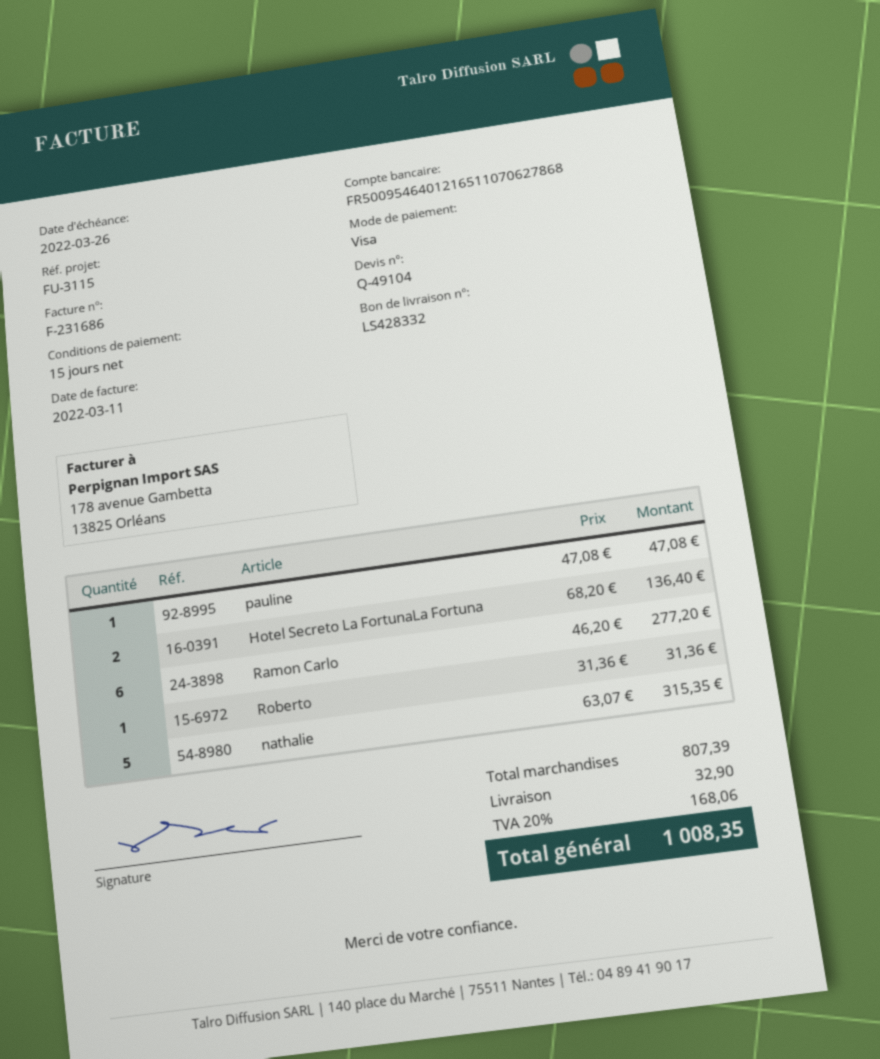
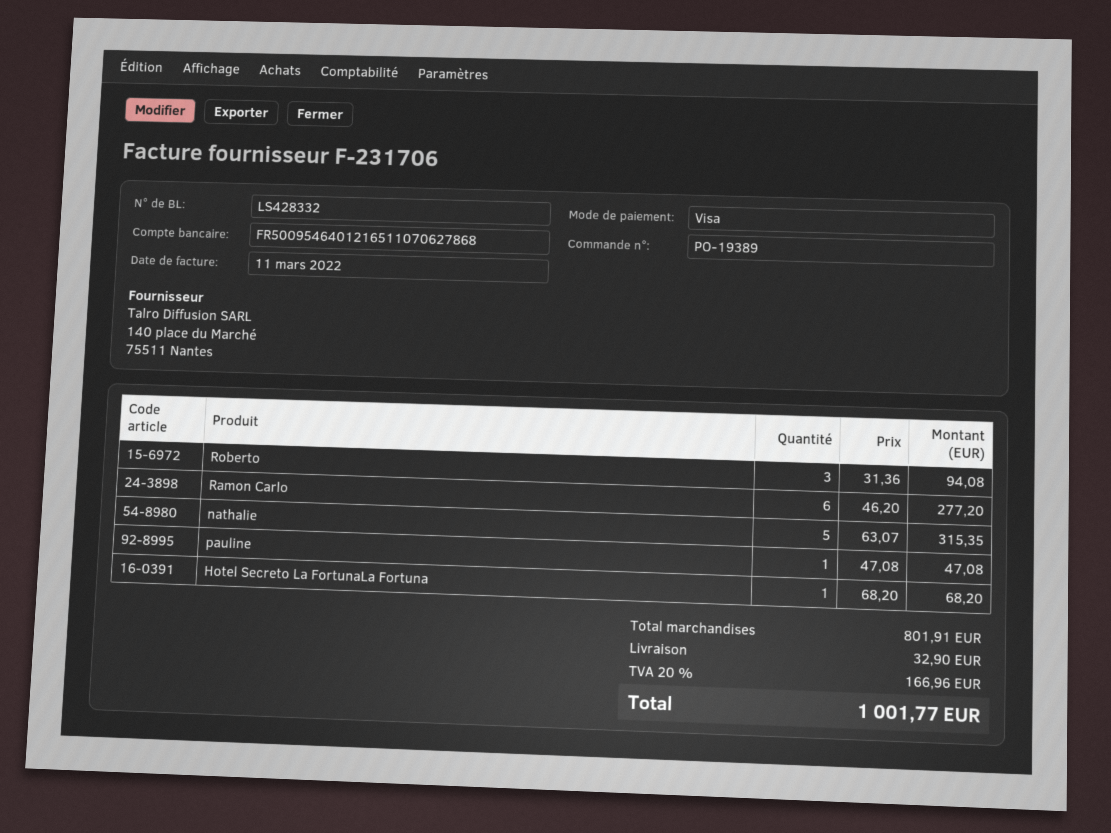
invoice number: F-231686 -> F-231706
Hotel Secreto La FortunaLa Fortuna: 2 x 68.20 = 136.40 -> 1 x 68.20 = 68.20
Roberto: 1 x 31.36 = 31.36 -> 3 x 31.36 = 94.08
subtotal: 807.39 -> 801.91
tax: 20% = 168.06 -> 20% = 166.96
total: 1008.35 -> 1001.77

